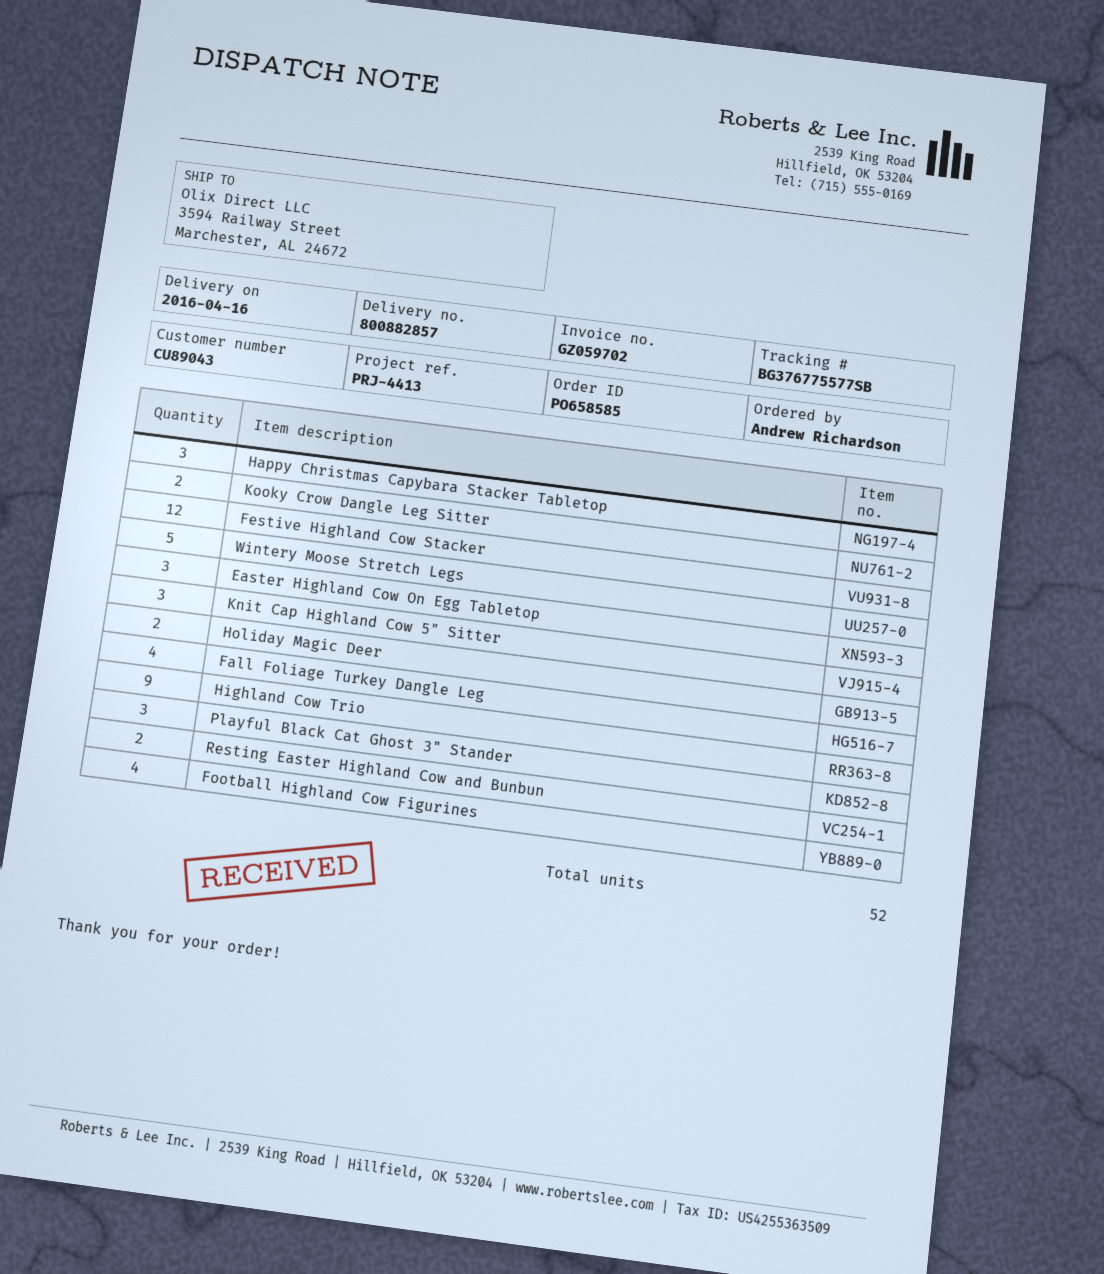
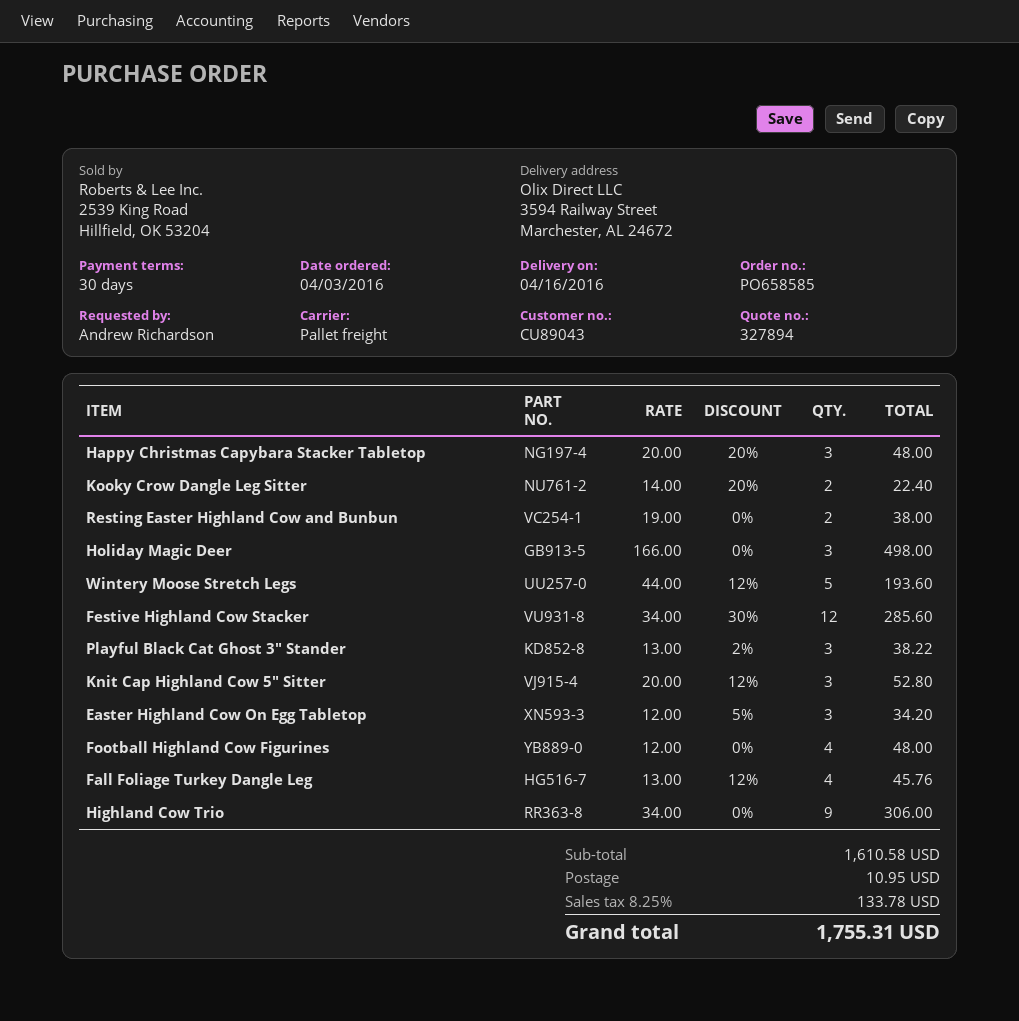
Holiday Magic Deer: 2 -> 3

